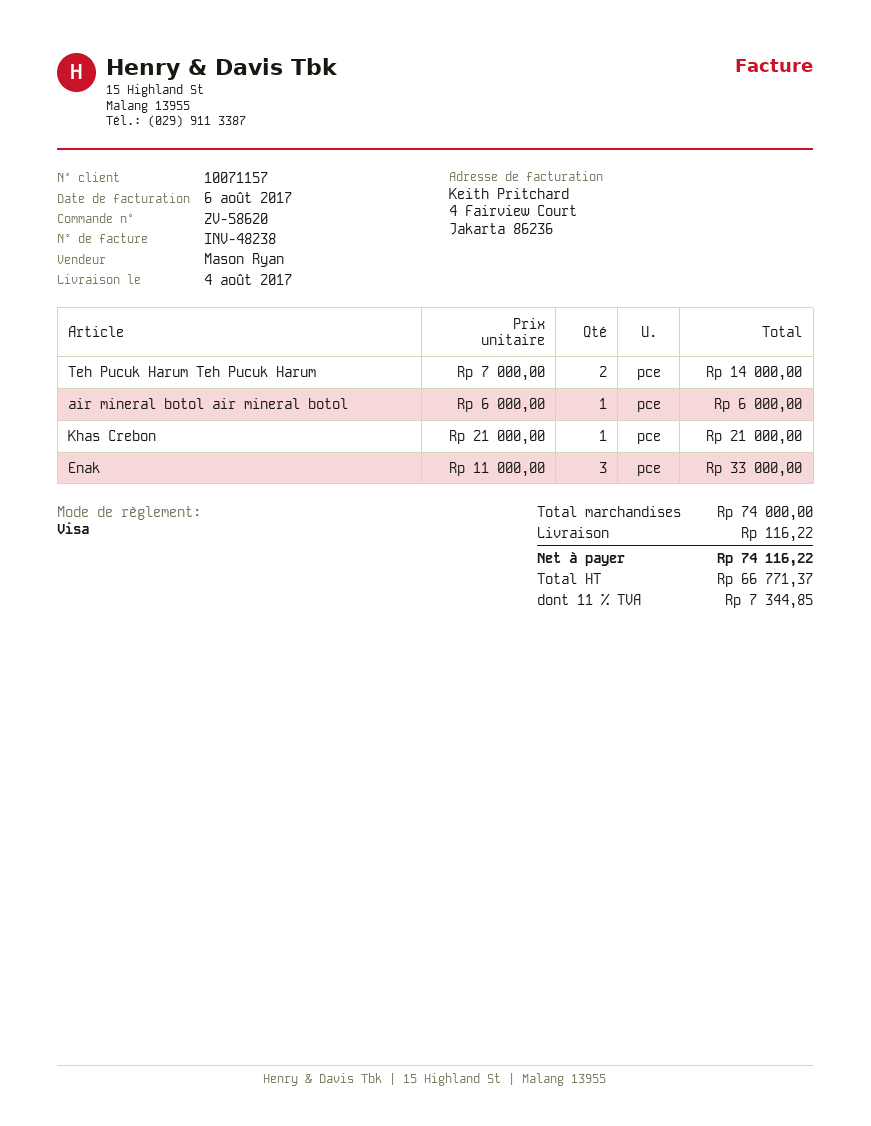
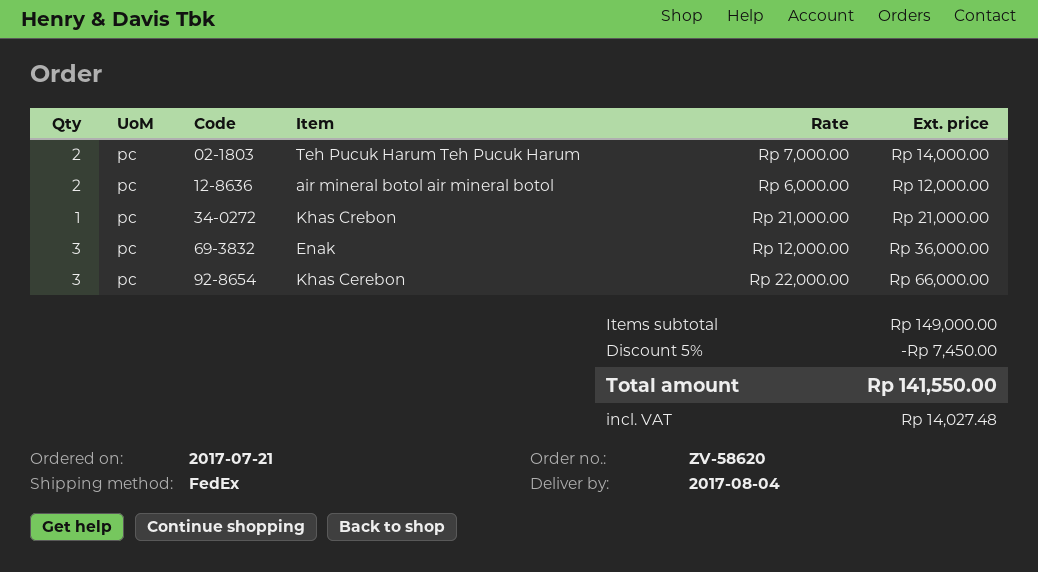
air mineral botol air mineral botol: 1 x 6000.00 = 6000.00 -> 2 x 6000.00 = 12000.00
Enak: 3 x 11000.00 = 33000.00 -> 3 x 12000.00 = 36000.00
Khas Cerebon: none -> 3 x 22000.00 = 66000.00
subtotal: 74000.00 -> 149000.00
discount: none -> 5% = 7450.00
shipping: 116.22 -> none
tax: 7344.85 -> 14027.48
total: 74116.22 -> 141550.00

